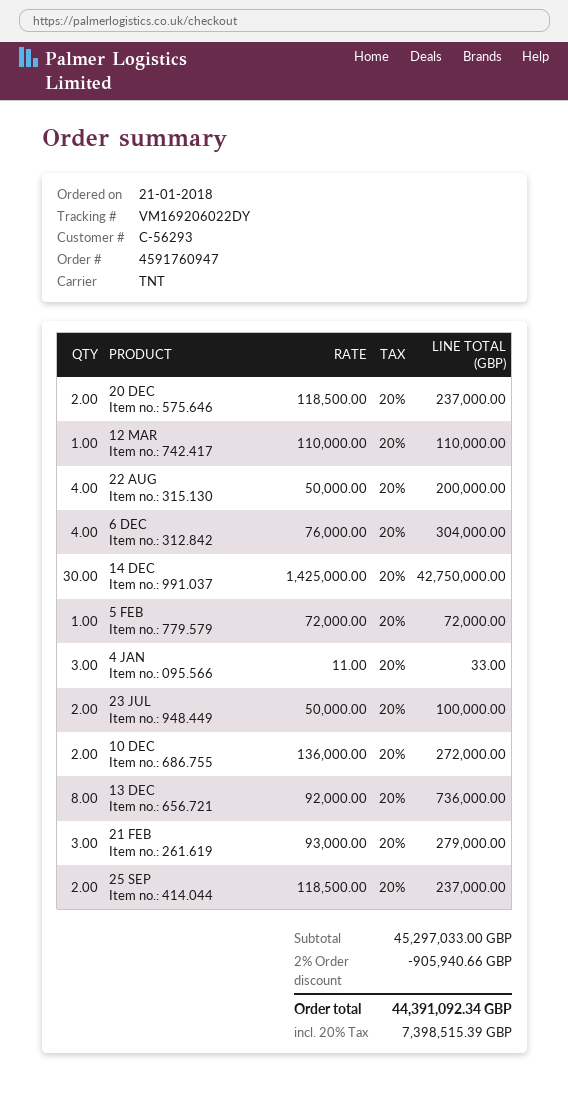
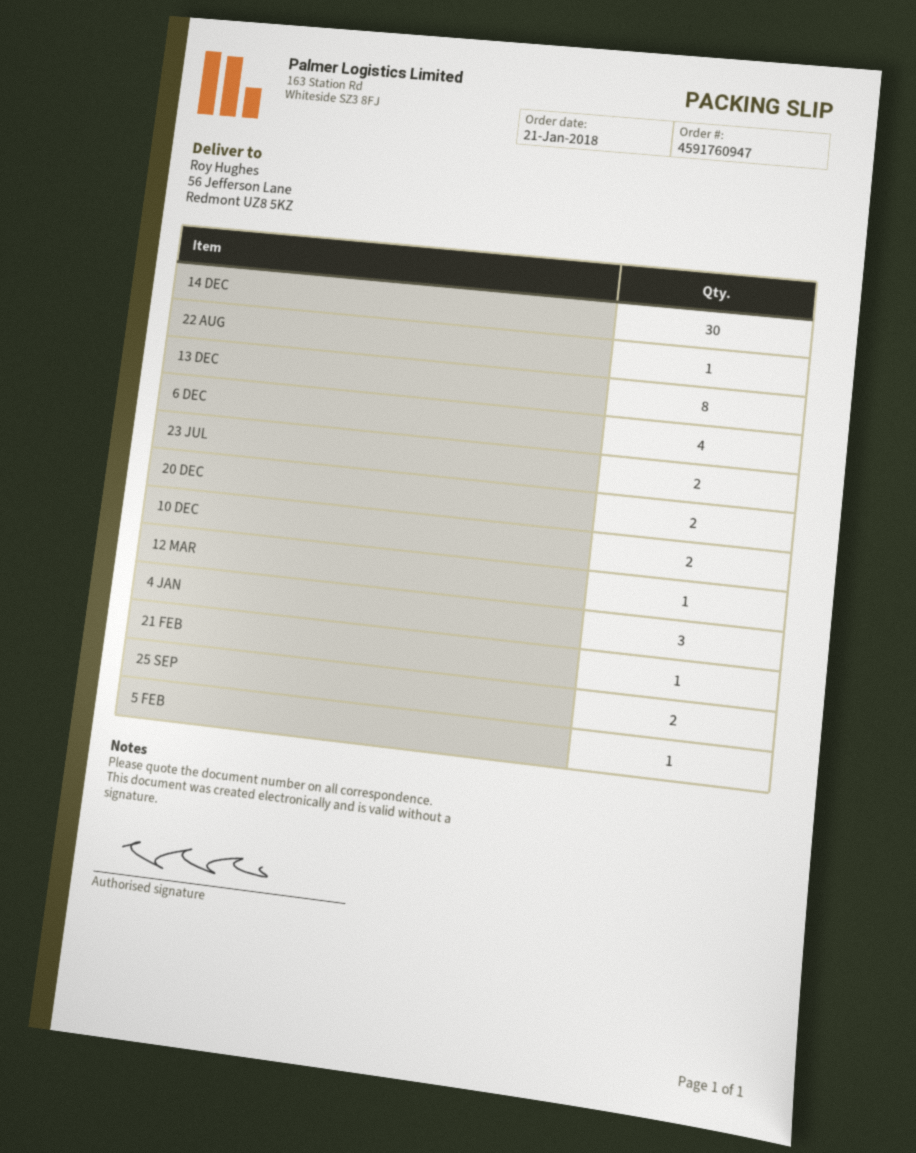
22 AUG: 4 -> 1
21 FEB: 3 -> 1

